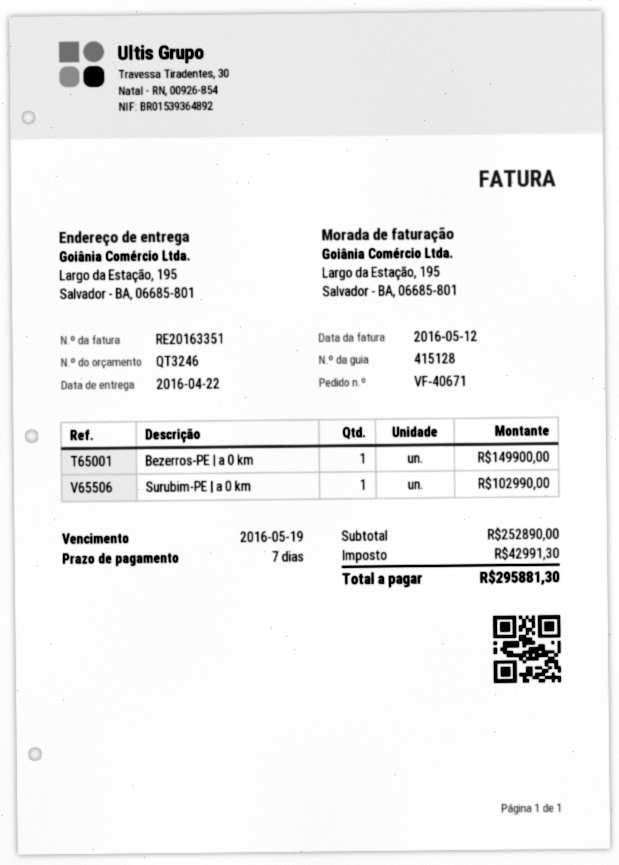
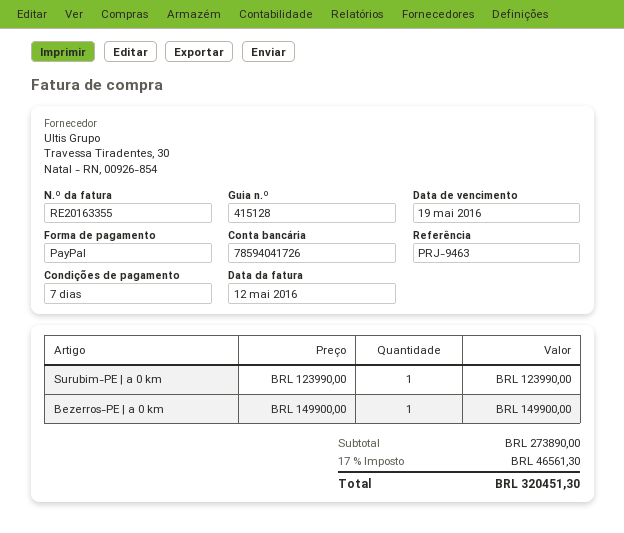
invoice number: RE20163351 -> RE20163355
Surubim-PE | a 0 km: 1 for 102990.00 -> 1 for 123990.00
subtotal: 252890.00 -> 273890.00
tax: 42991.30 -> 46561.30
total: 295881.30 -> 320451.30

